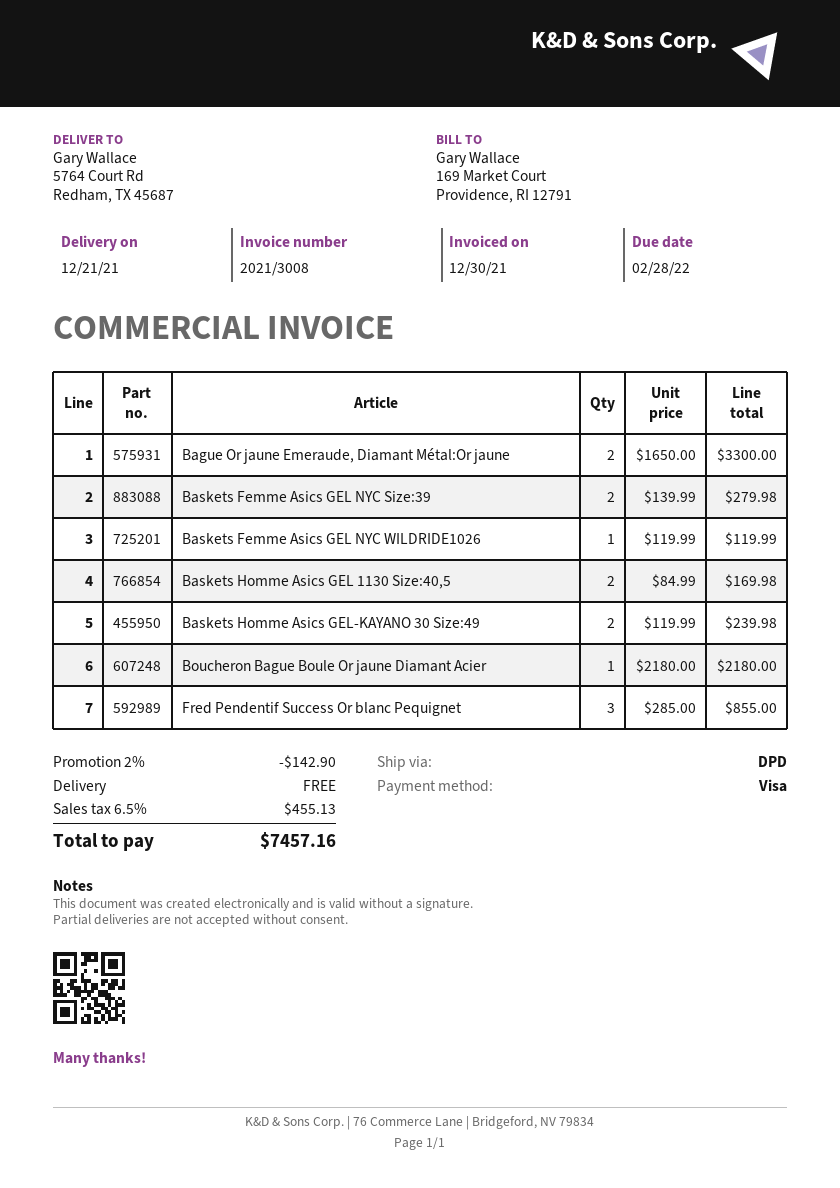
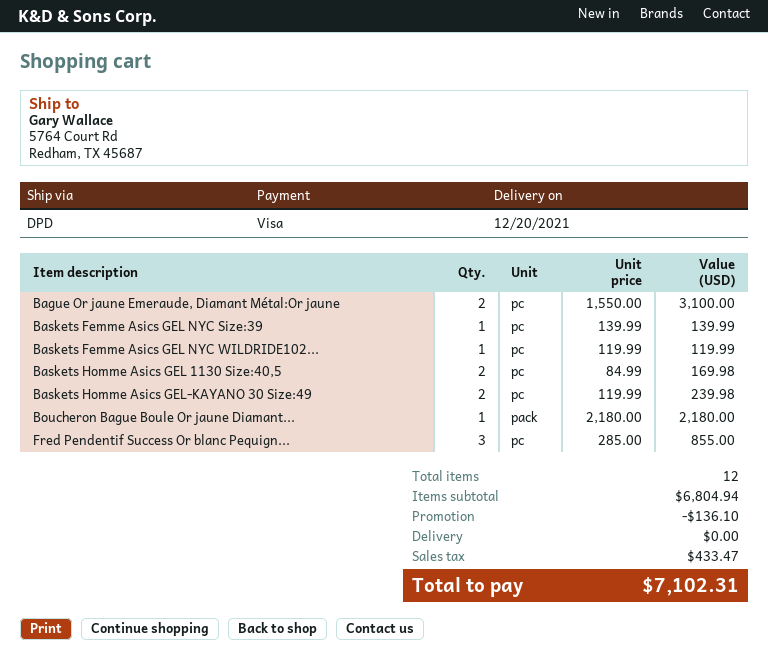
delivery date: 2021-12-21 -> 2021-12-20
Bague Or jaune Emeraude, Diamant Métal:Or jaune: 2 x 1650.00 = 3300.00 -> 2 x 1550.00 = 3100.00
Baskets Femme Asics GEL NYC Size:39: 2 x 139.99 = 279.98 -> 1 x 139.99 = 139.99
discount: 142.90 -> 136.10
tax: 455.13 -> 433.47
total: 7457.16 -> 7102.31

